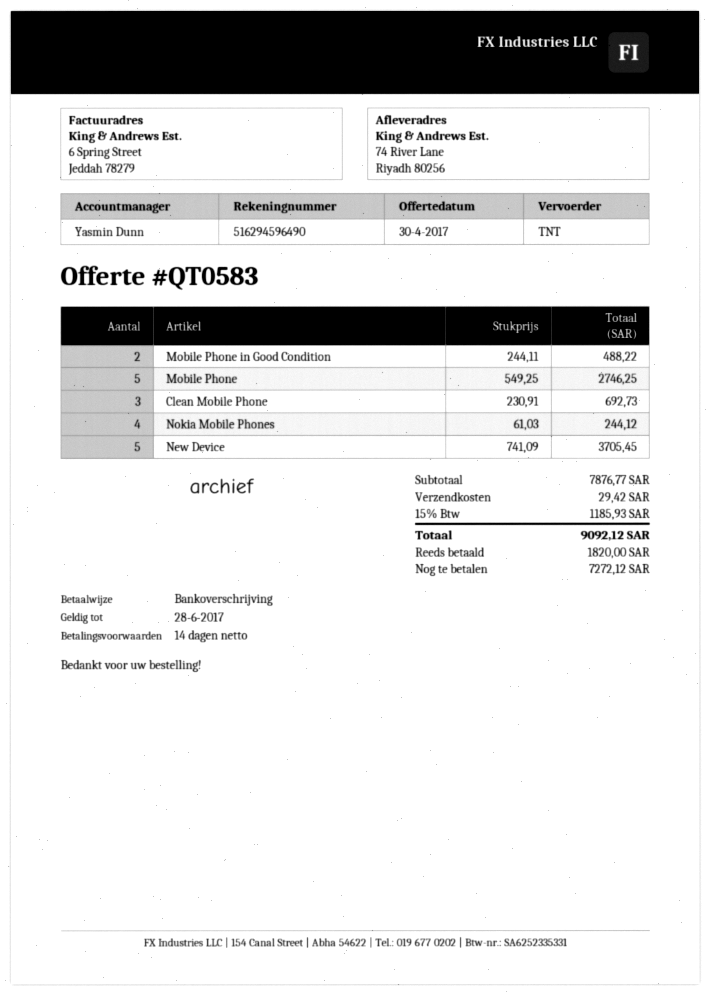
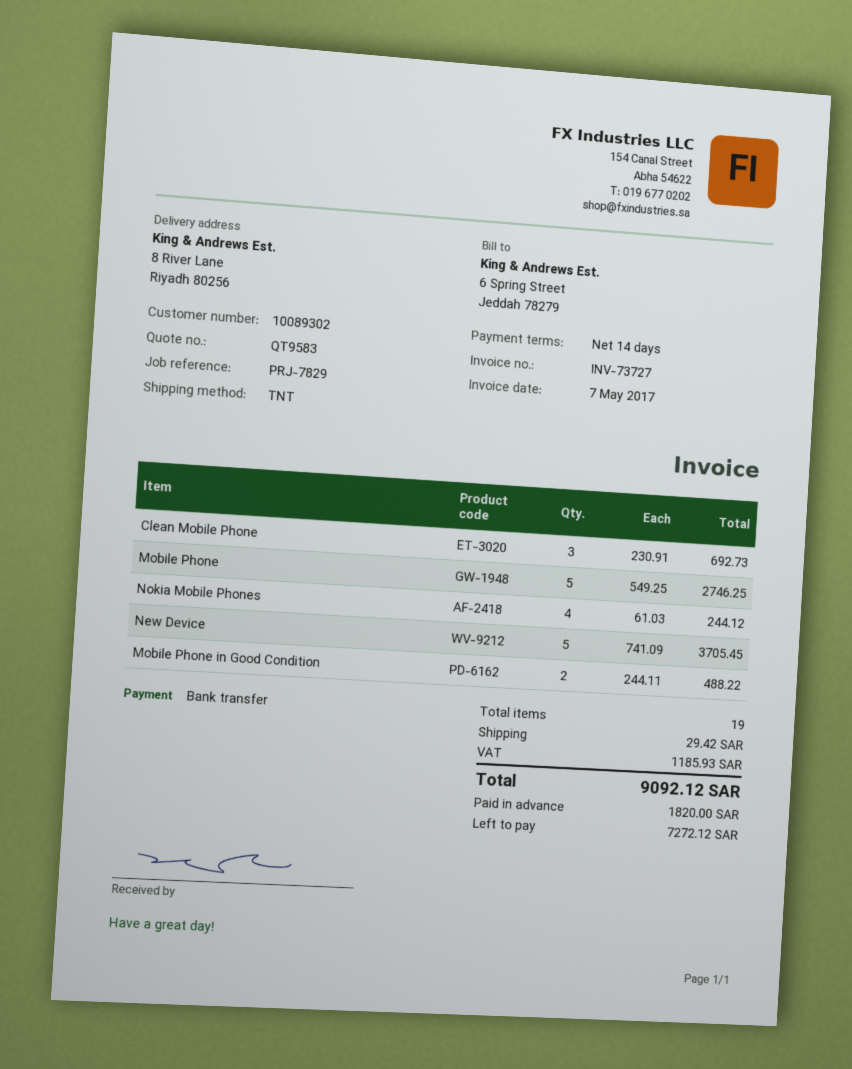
quote number: QT0583 -> QT9583
ship to: 74 River Lane, Riyadh 80256 -> 8 River Lane, Riyadh 80256

